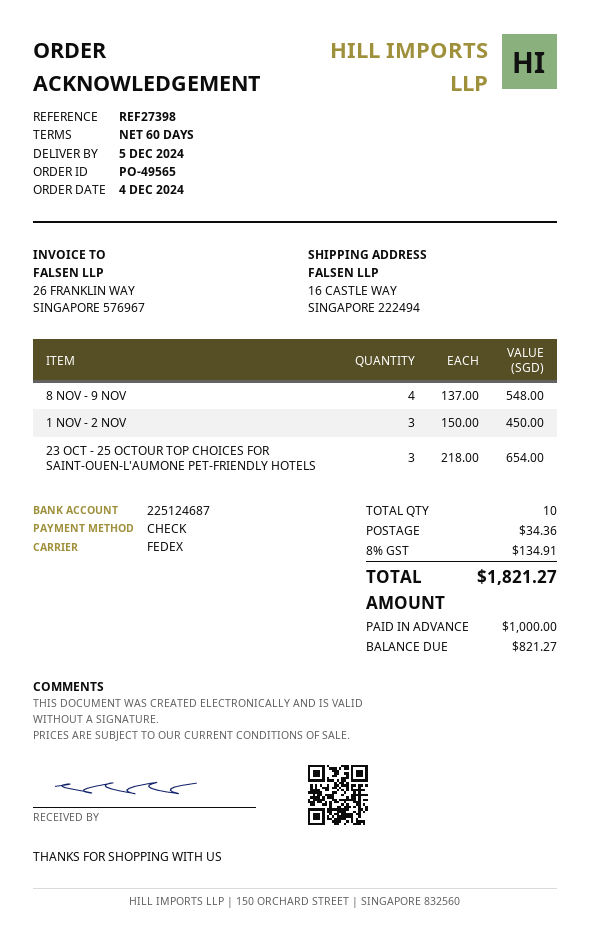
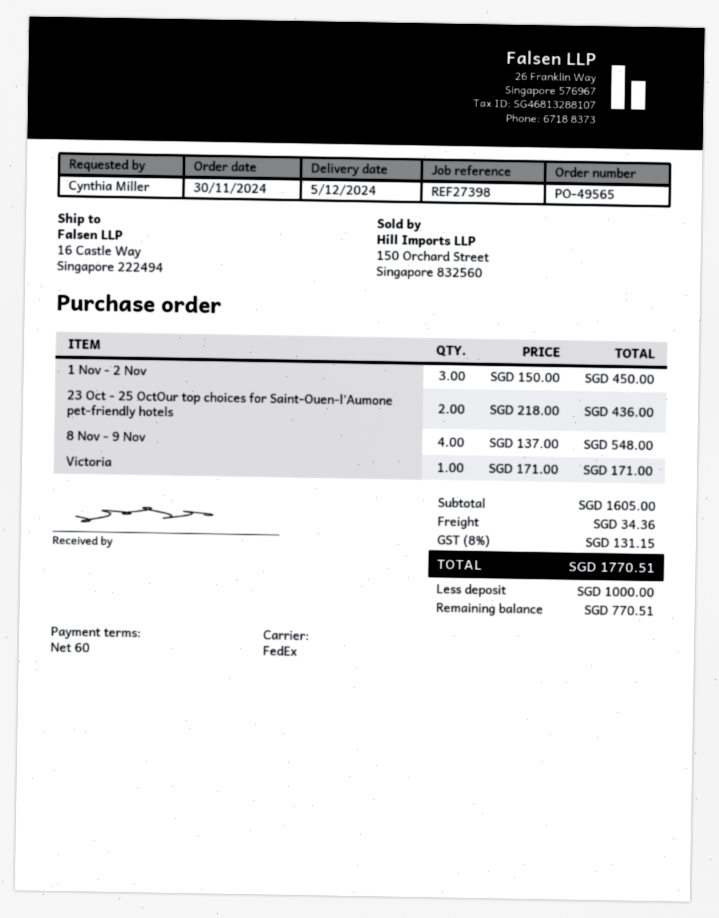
order date: 2024-12-04 -> 2024-11-30
23 OCT - 25 OCTOUR TOP CHOICES FOR SAINT-OUEN-L'AUMONE PET-FRIENDLY HOTELS: 3 x 218.00 = 654.00 -> 2 x 218.00 = 436.00
Victoria: none -> 1 x 171.00 = 171.00
tax: 8% = 134.91 -> 8% = 131.15
total: 1821.27 -> 1770.51
balance: 821.27 -> 770.51

